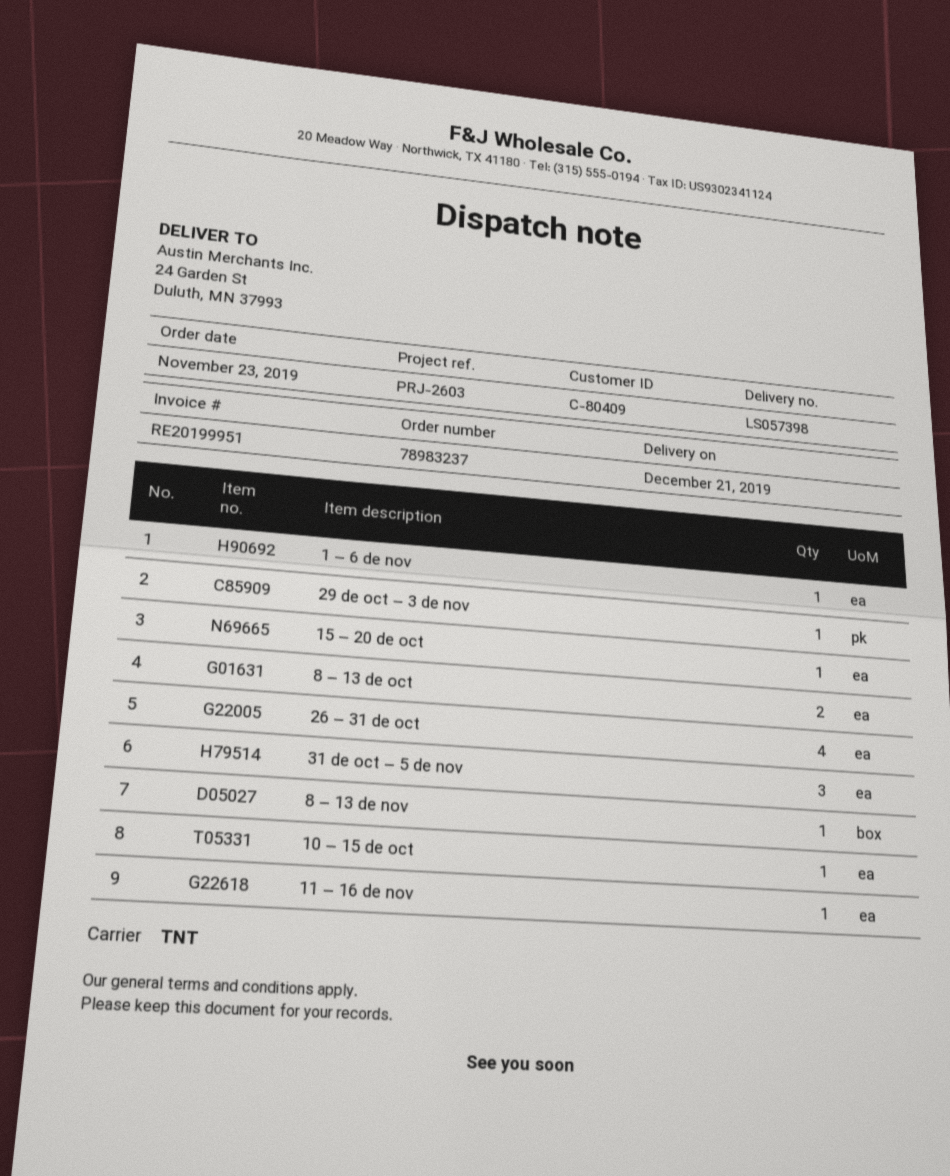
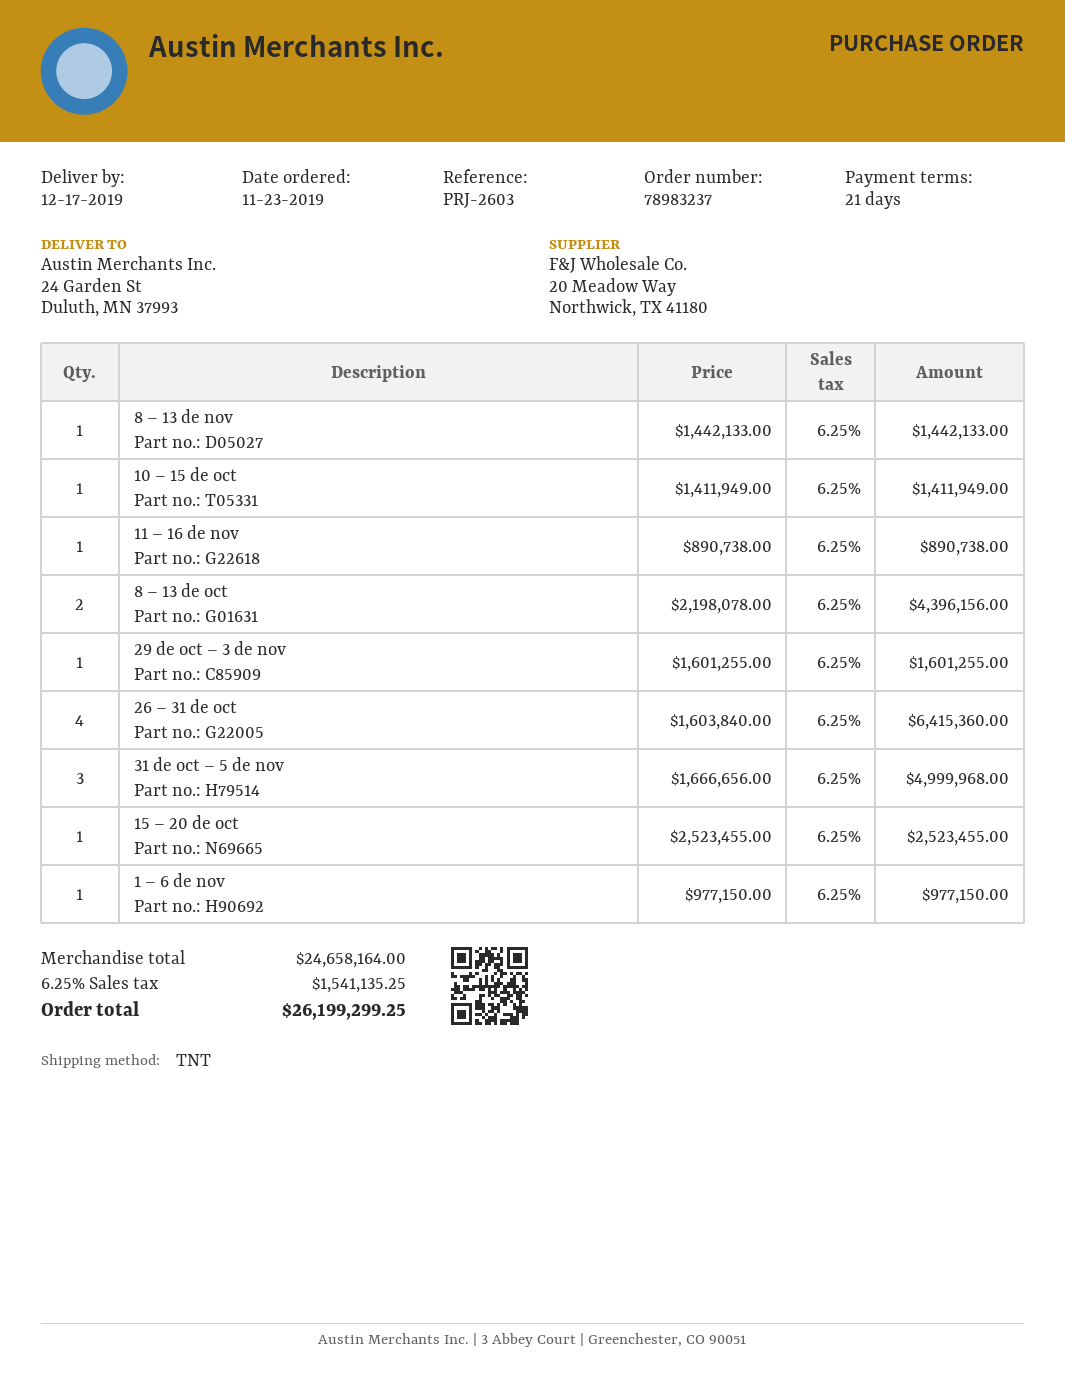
delivery date: 2019-12-21 -> 2019-12-17

